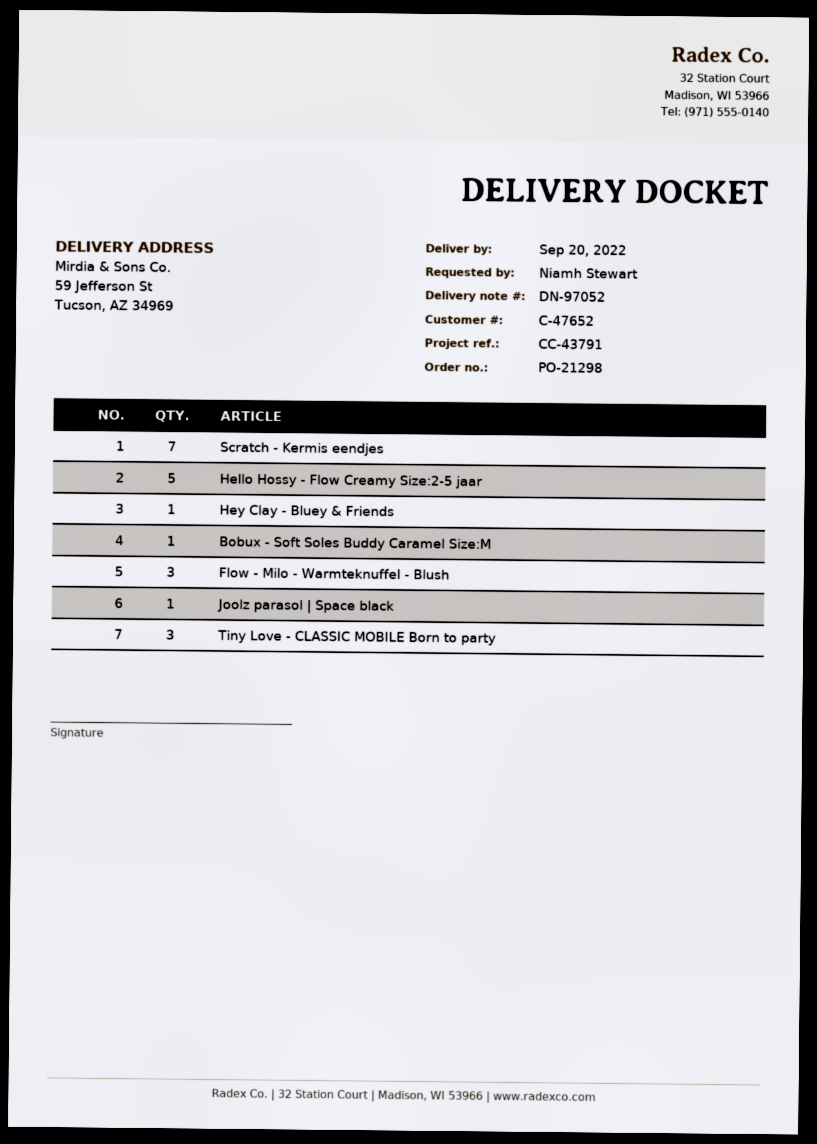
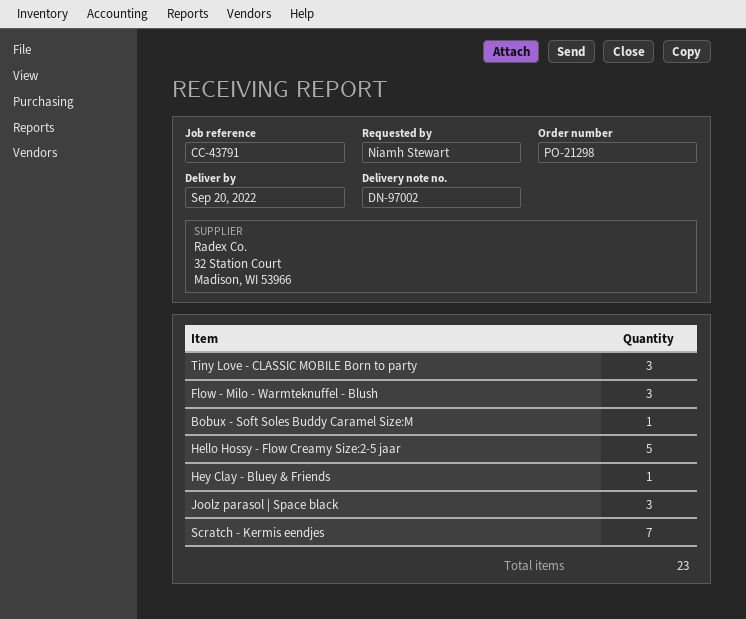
delivery note number: DN-97052 -> DN-97002
Joolz parasol | Space black: 1 -> 3

